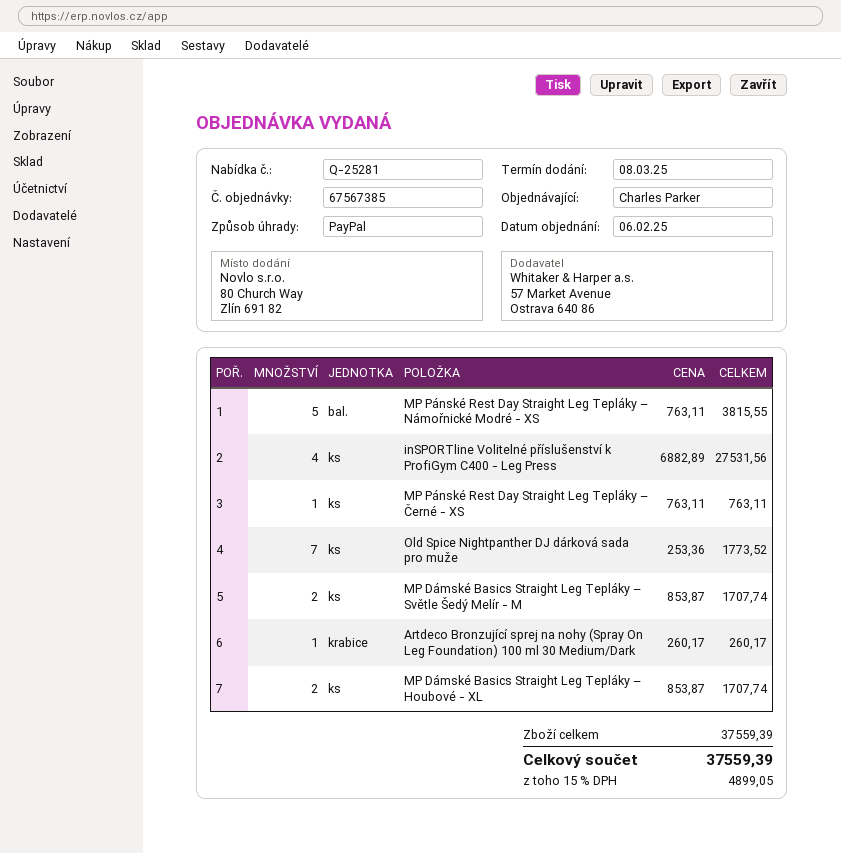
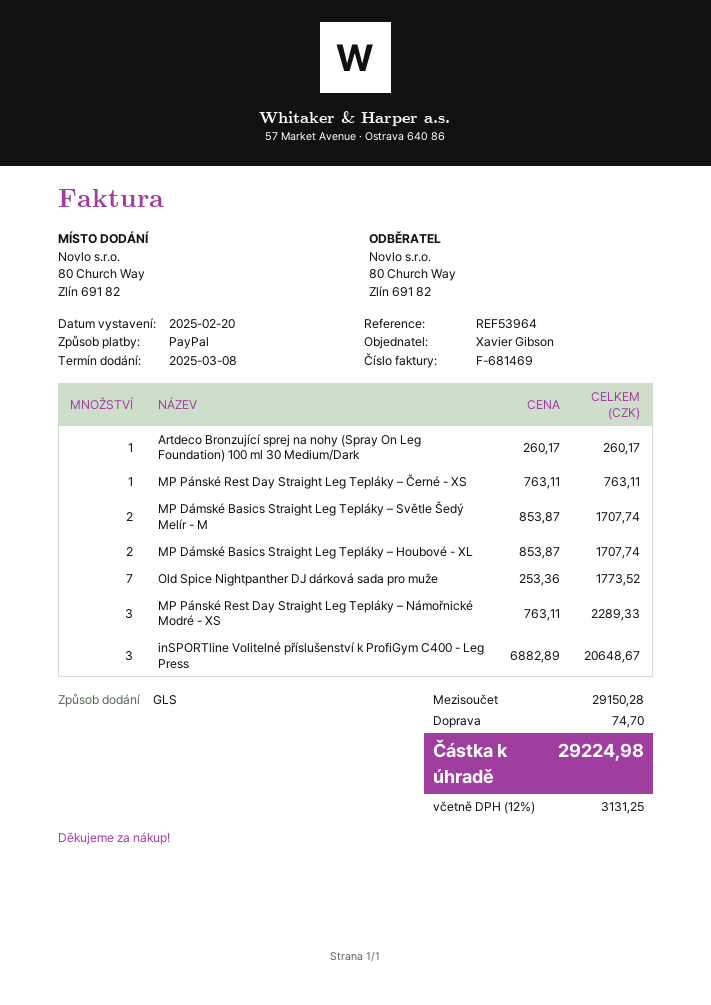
ordered by: Charles Parker -> Xavier Gibson
MP Pánské Rest Day Straight Leg Tepláky – Námořnické Modré - XS: 5 x 763.11 = 3815.55 -> 3 x 763.11 = 2289.33
inSPORTline Volitelné příslušenství k ProfiGym C400 - Leg Press: 4 x 6882.89 = 27531.56 -> 3 x 6882.89 = 20648.67
subtotal: 37559.39 -> 29150.28
shipping: none -> 74.70
tax: 15% = 4899.05 -> 12% = 3131.25
total: 37559.39 -> 29224.98

